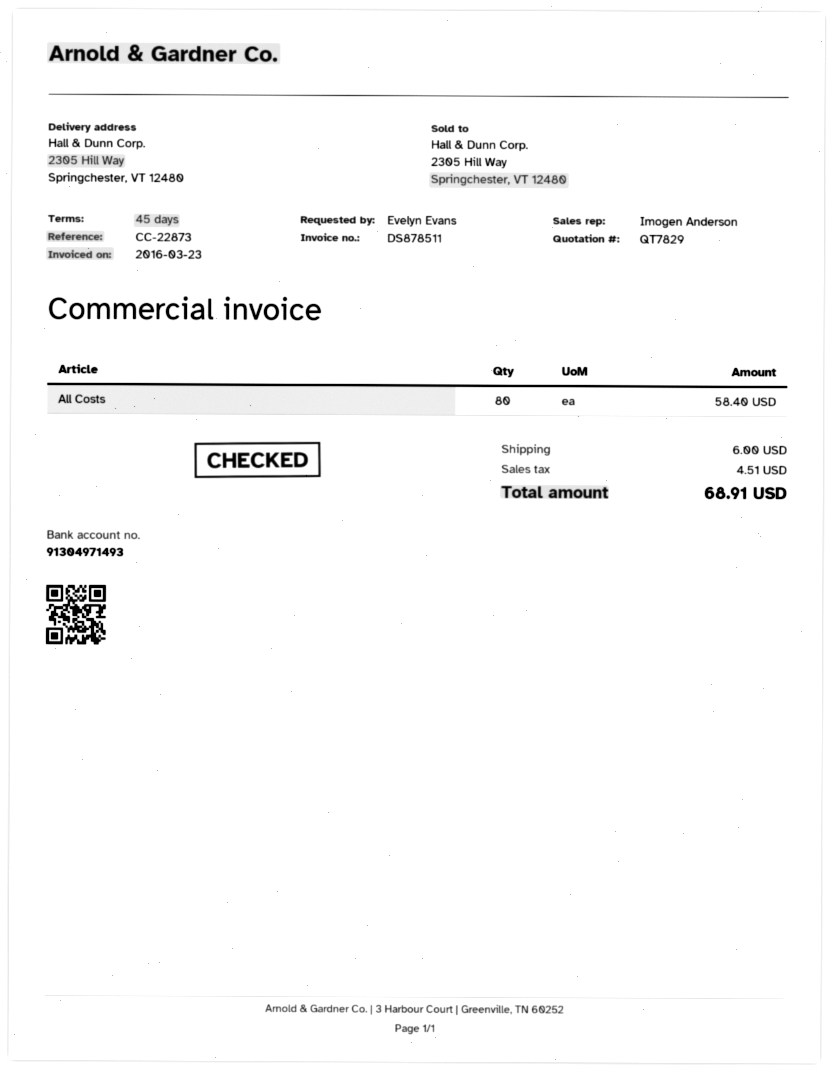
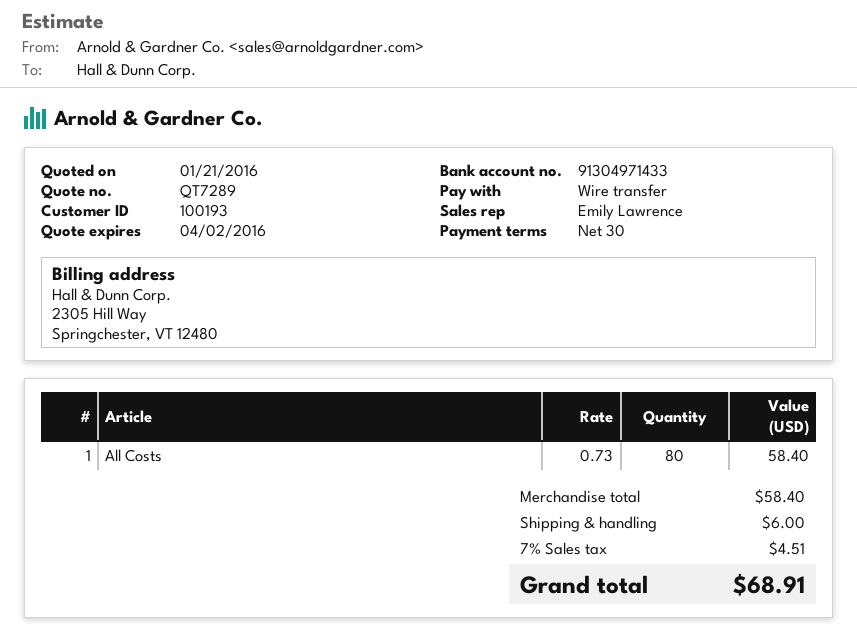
quote number: QT7829 -> QT7289
payment terms: 45 days -> 30 days
sales rep: Imogen Anderson -> Emily Lawrence
bank account: 91304971493 -> 91304971433

